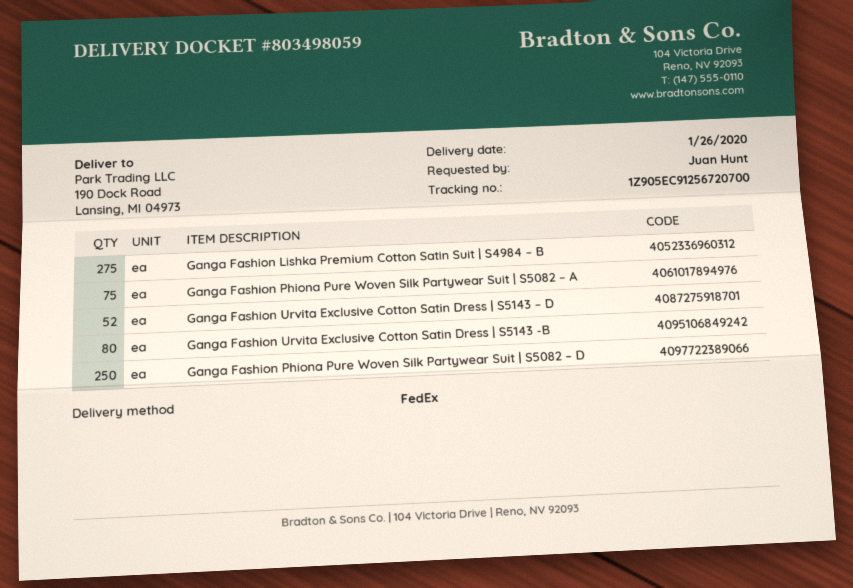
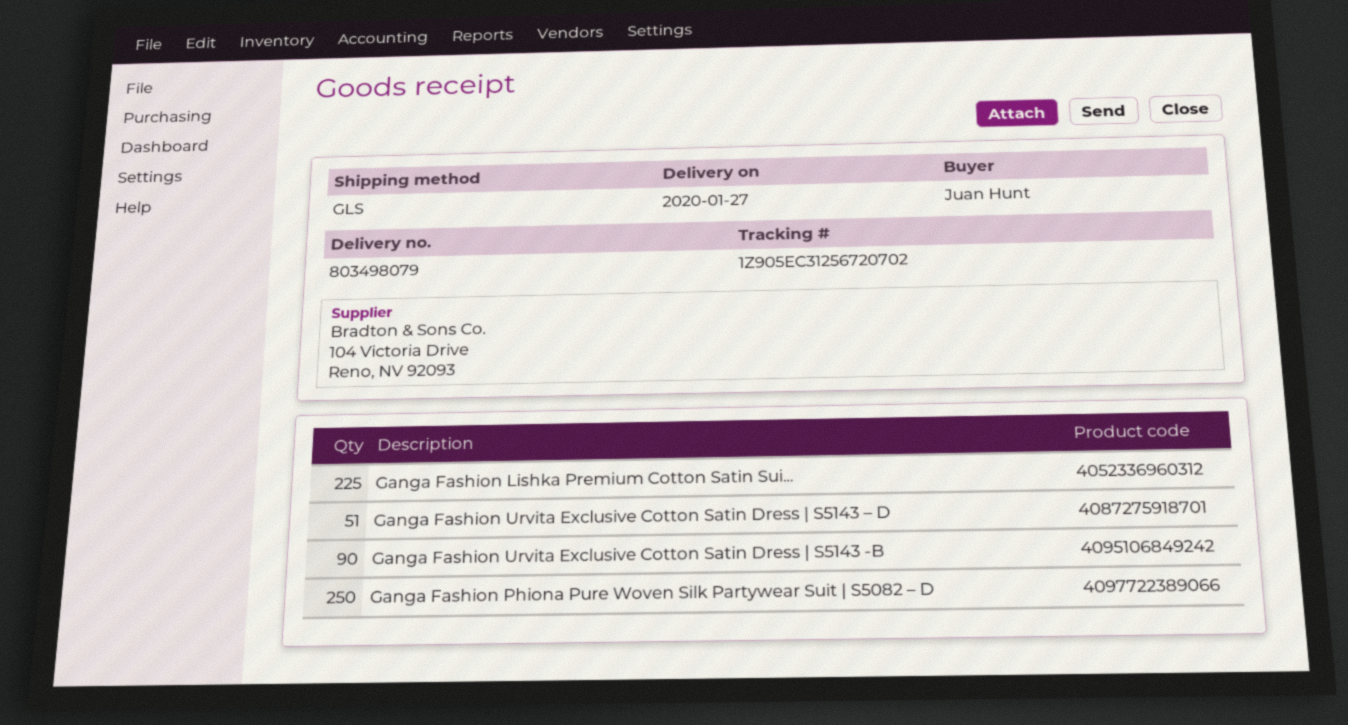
delivery note number: 803498059 -> 803498079
delivery date: 2020-01-26 -> 2020-01-27
shipping method: FedEx -> GLS
tracking number: 1Z905EC91256720700 -> 1Z905EC31256720702
Ganga Fashion Lishka Premium Cotton Satin Suit | S4984 – B: 275 -> 225
Ganga Fashion Phiona Pure Woven Silk Partywear Suit | S5082 – A: 75 -> none
Ganga Fashion Urvita Exclusive Cotton Satin Dress | S5143 – D: 52 -> 51
Ganga Fashion Urvita Exclusive Cotton Satin Dress | S5143 -B: 80 -> 90

